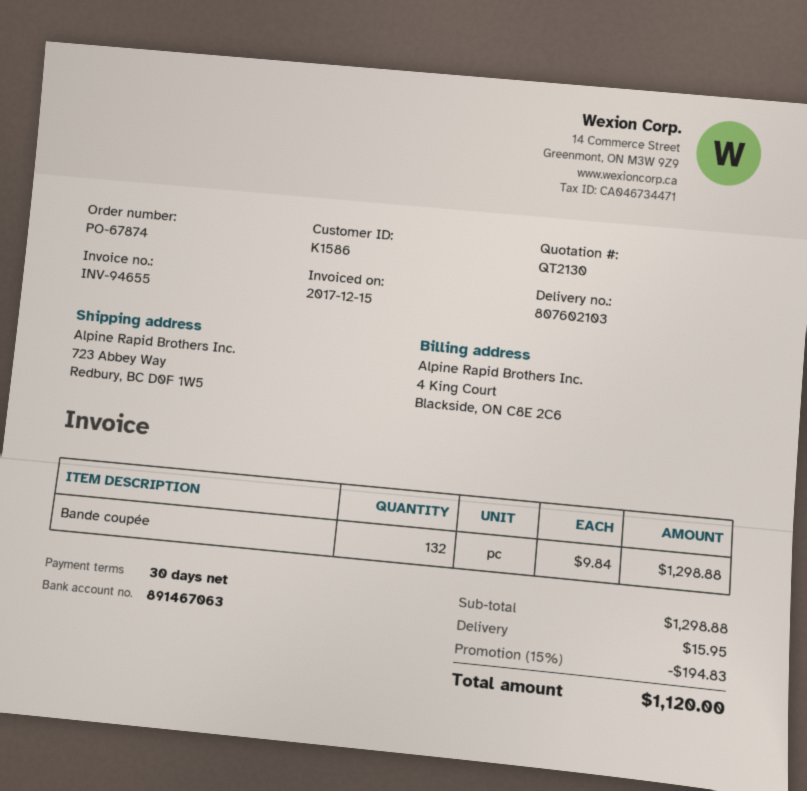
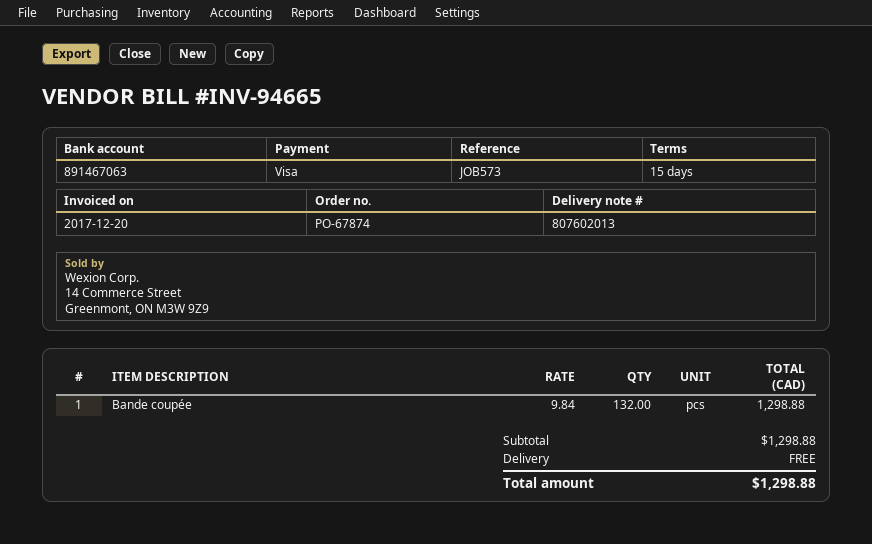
delivery note number: 807602103 -> 807602013
invoice number: INV-94655 -> INV-94665
invoice date: 2017-12-15 -> 2017-12-20
payment terms: 30 days -> 15 days
discount: 15% = 194.83 -> none
shipping: 15.95 -> 0.00
total: 1120.00 -> 1298.88

